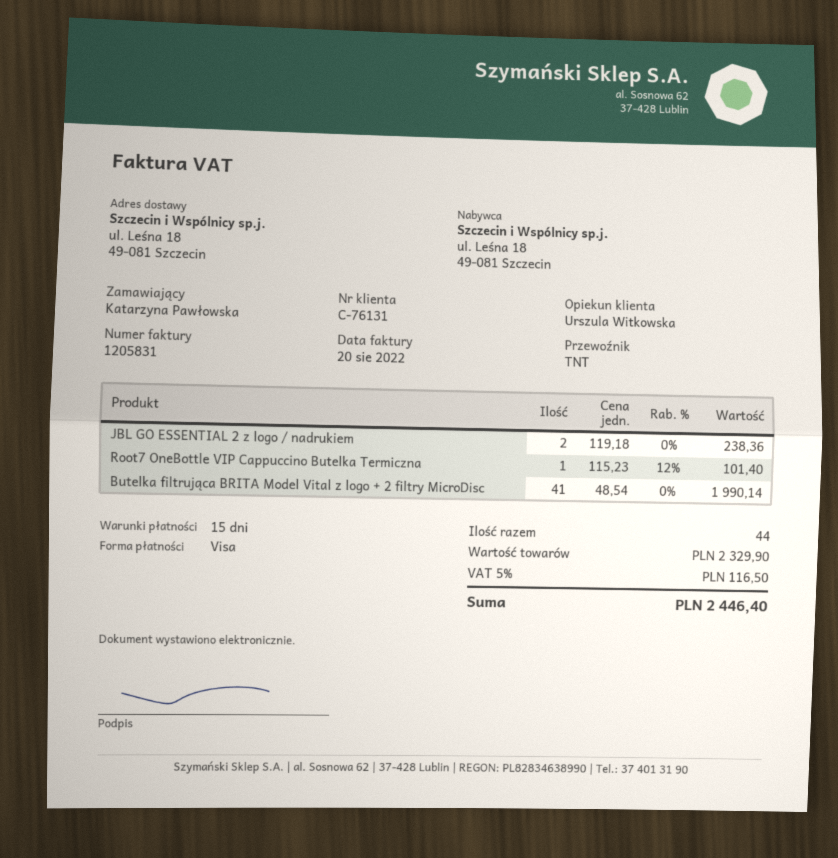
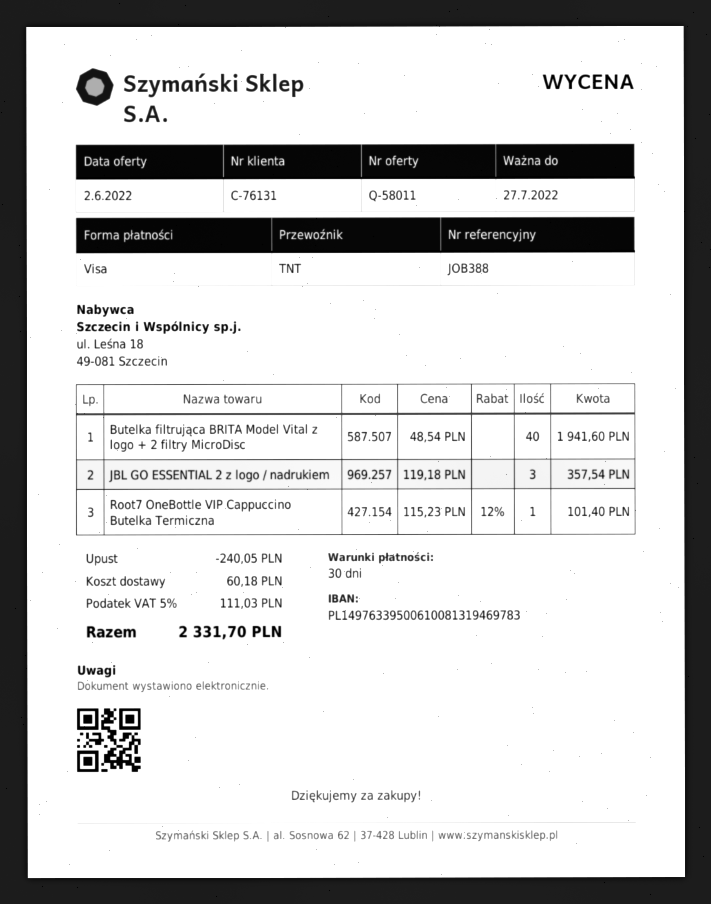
payment terms: 15 days -> 30 days
JBL GO ESSENTIAL 2 z logo / nadrukiem: 2 x 119.18 = 238.36 -> 3 x 119.18 = 357.54
Butelka filtrująca BRITA Model Vital z logo + 2 filtry MicroDisc: 41 x 48.54 = 1990.14 -> 40 x 48.54 = 1941.60
discount: none -> 240.05
shipping: none -> 60.18
tax: 5% = 116.50 -> 5% = 111.03
total: 2446.40 -> 2331.70

